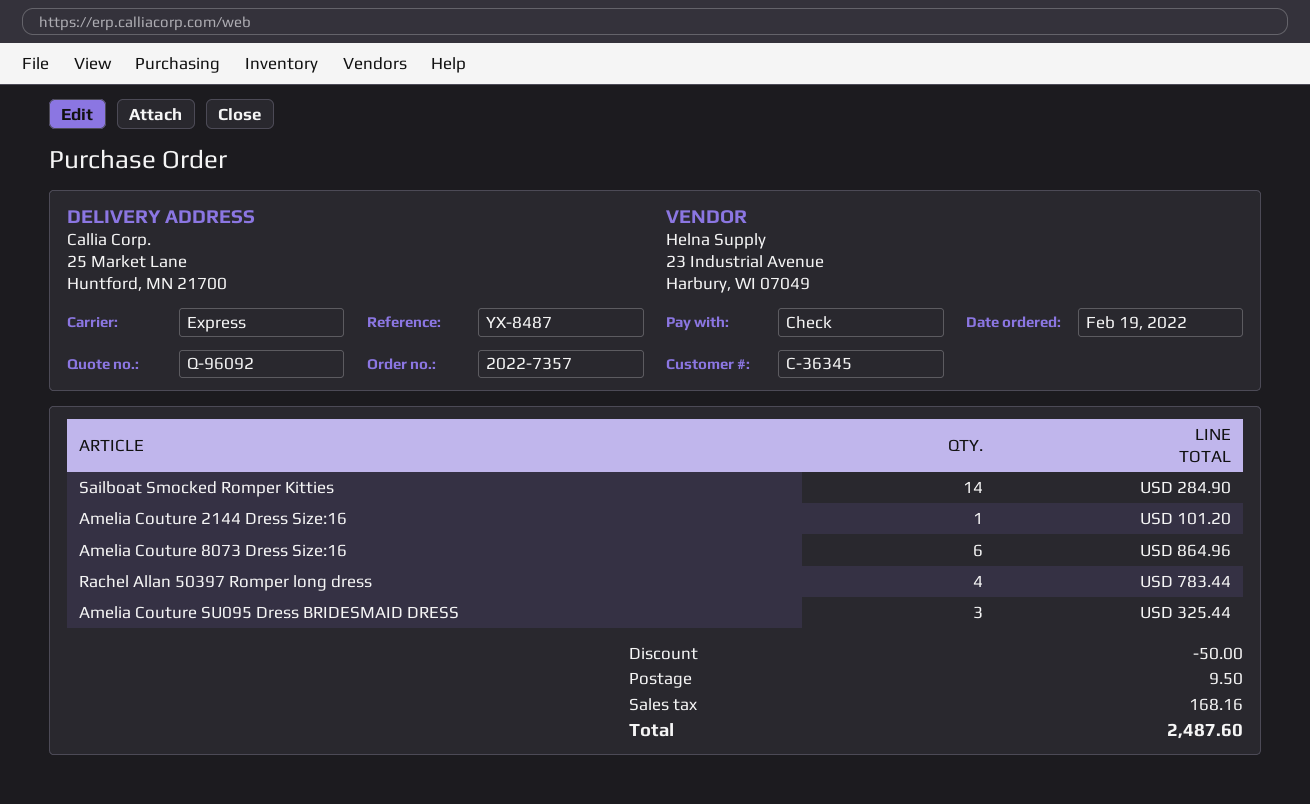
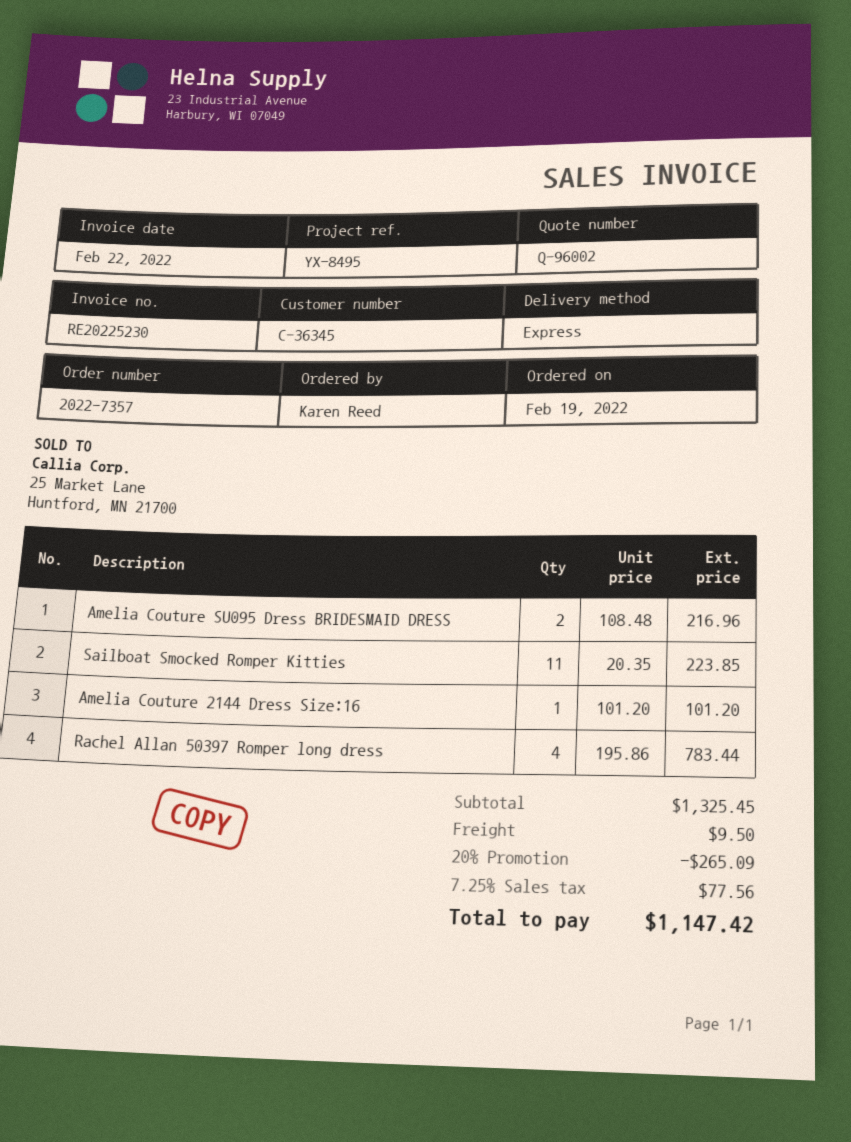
quote number: Q-96092 -> Q-96002
reference: YX-8487 -> YX-8495
Sailboat Smocked Romper Kitties: 14 for 284.90 -> 11 for 223.85
Amelia Couture 8073 Dress Size:16: 6 for 864.96 -> none
Amelia Couture SU095 Dress BRIDESMAID DRESS: 3 for 325.44 -> 2 for 216.96
discount: 50.00 -> 265.09
tax: 168.16 -> 77.56
total: 2487.60 -> 1147.42

